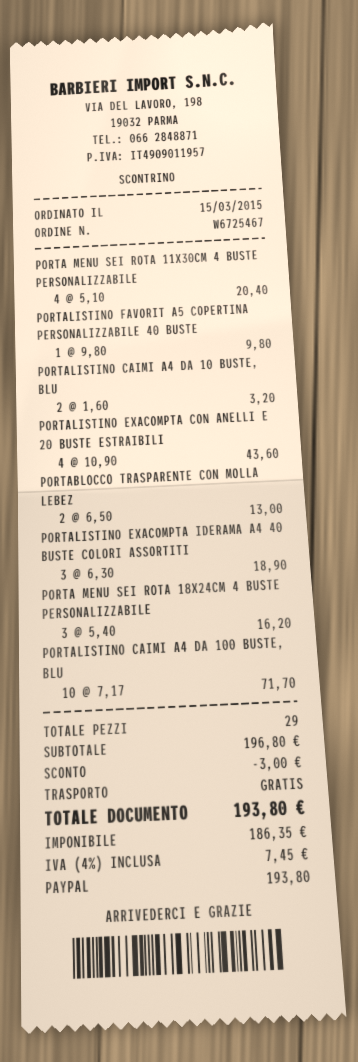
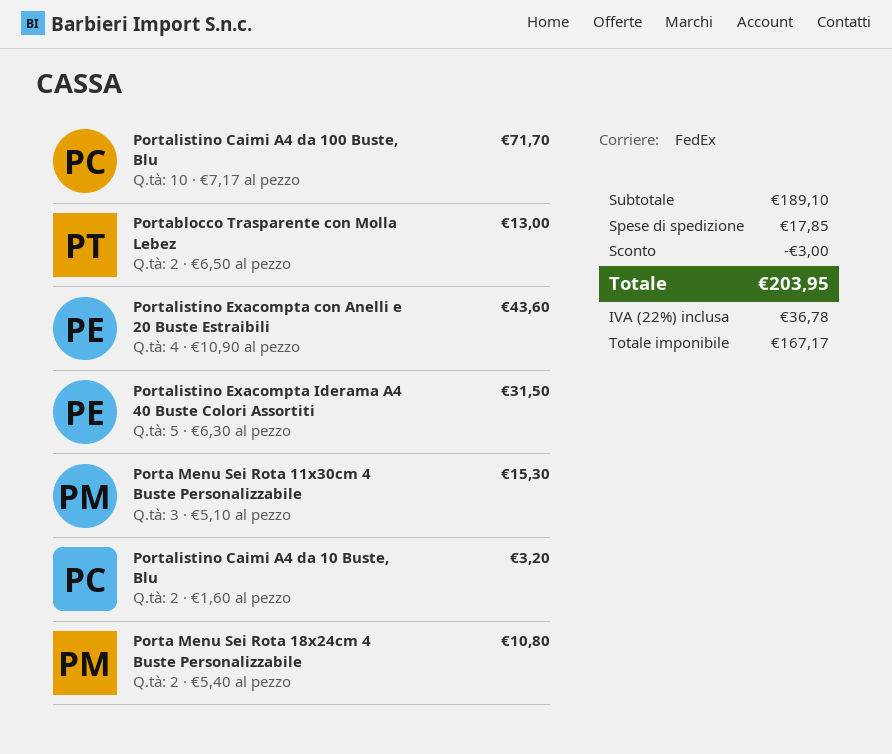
PORTA MENU SEI ROTA 11X30CM 4 BUSTE PERSONALIZZABILE: 4 x 5.10 = 20.40 -> 3 x 5.10 = 15.30
PORTALISTINO FAVORIT A5 COPERTINA PERSONALIZZABILE 40 BUSTE: 1 x 9.80 = 9.80 -> none
PORTALISTINO EXACOMPTA IDERAMA A4 40 BUSTE COLORI ASSORTITI: 3 x 6.30 = 18.90 -> 5 x 6.30 = 31.50
PORTA MENU SEI ROTA 18X24CM 4 BUSTE PERSONALIZZABILE: 3 x 5.40 = 16.20 -> 2 x 5.40 = 10.80
subtotal: 196.80 -> 189.10
shipping: 0.00 -> 17.85
net: 186.35 -> 167.17
tax: 4% = 7.45 -> 22% = 36.78
total: 193.80 -> 203.95

